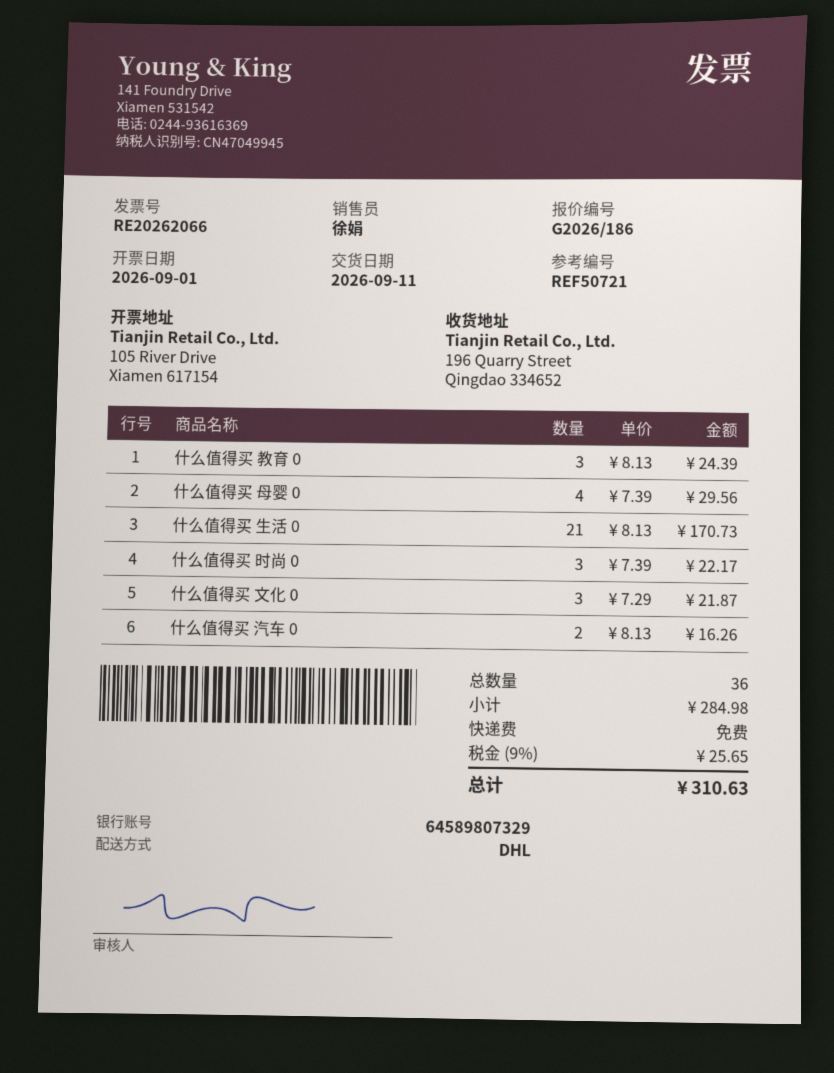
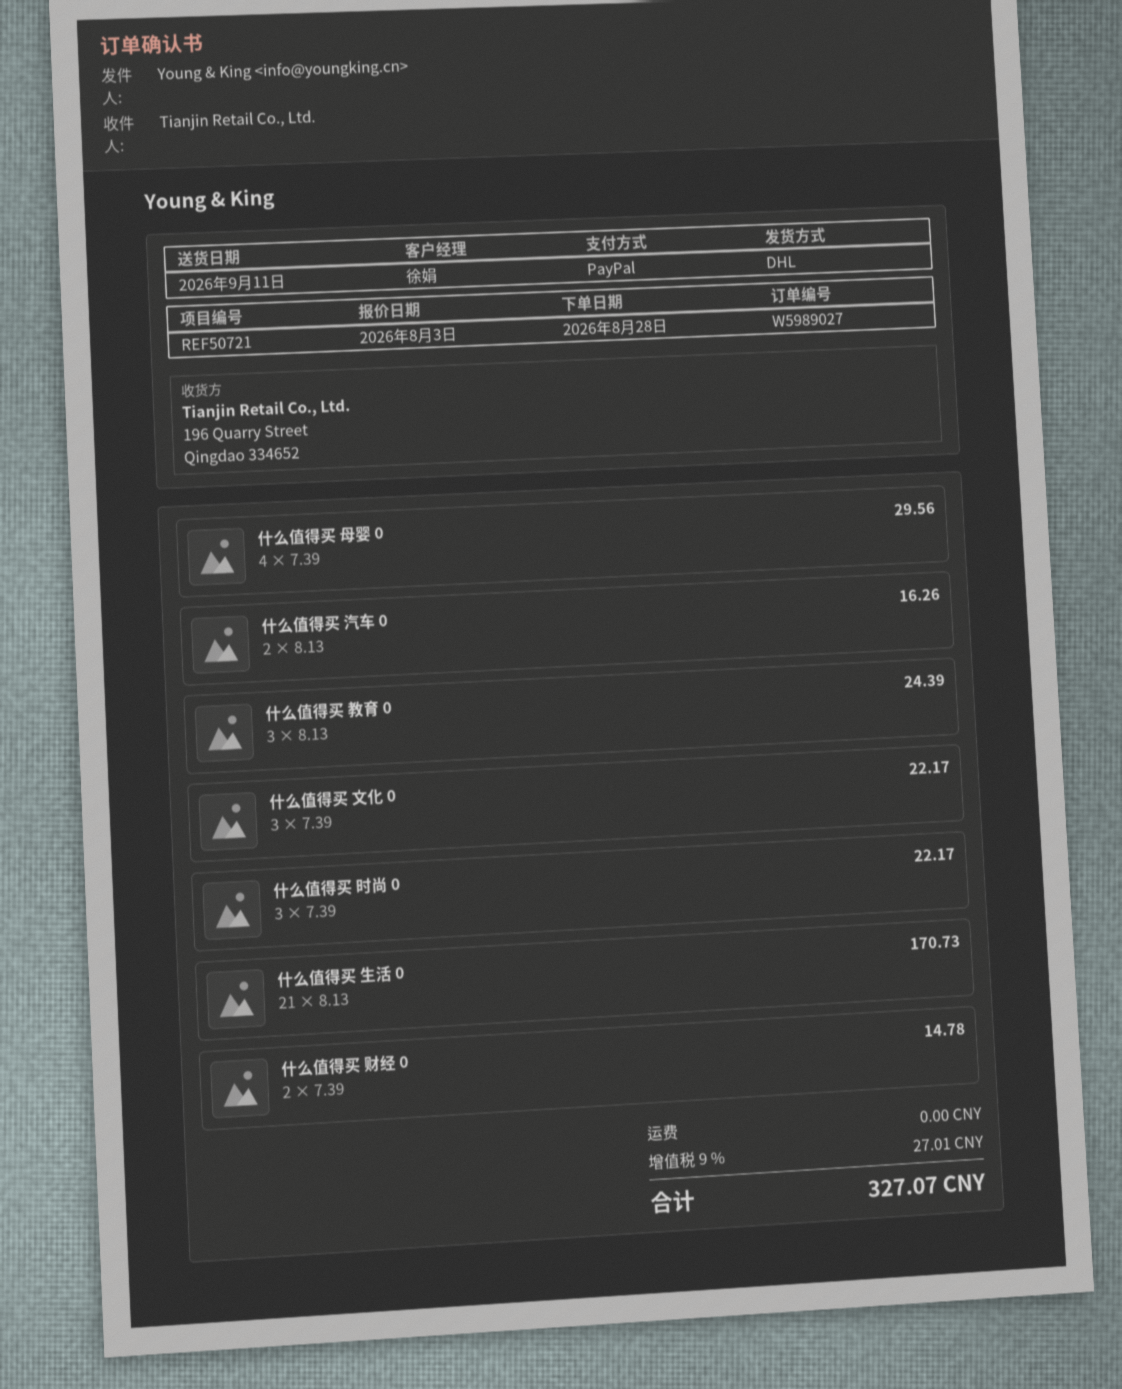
什么值得买 文化 0: 3 x 7.29 = 21.87 -> 3 x 7.39 = 22.17
什么值得买 财经 0: none -> 2 x 7.39 = 14.78
tax: 9% = 25.65 -> 9% = 27.01
total: 310.63 -> 327.07

